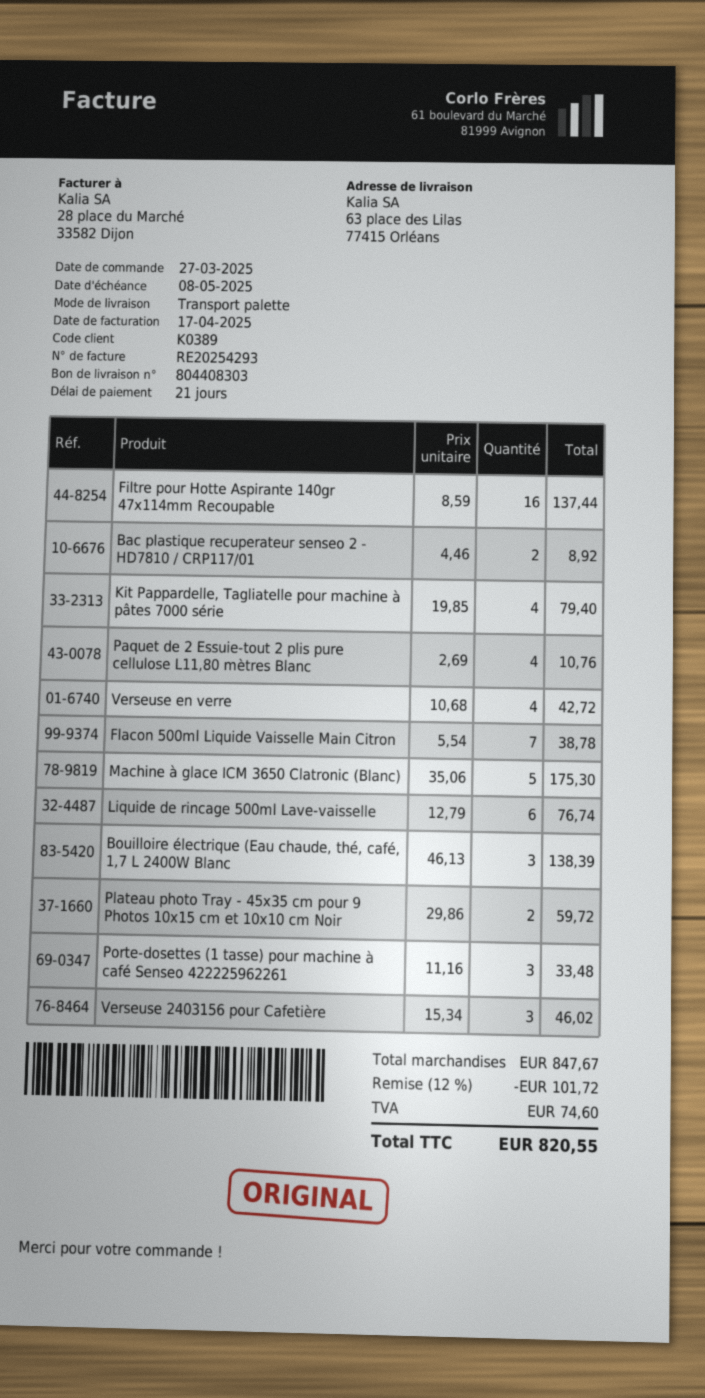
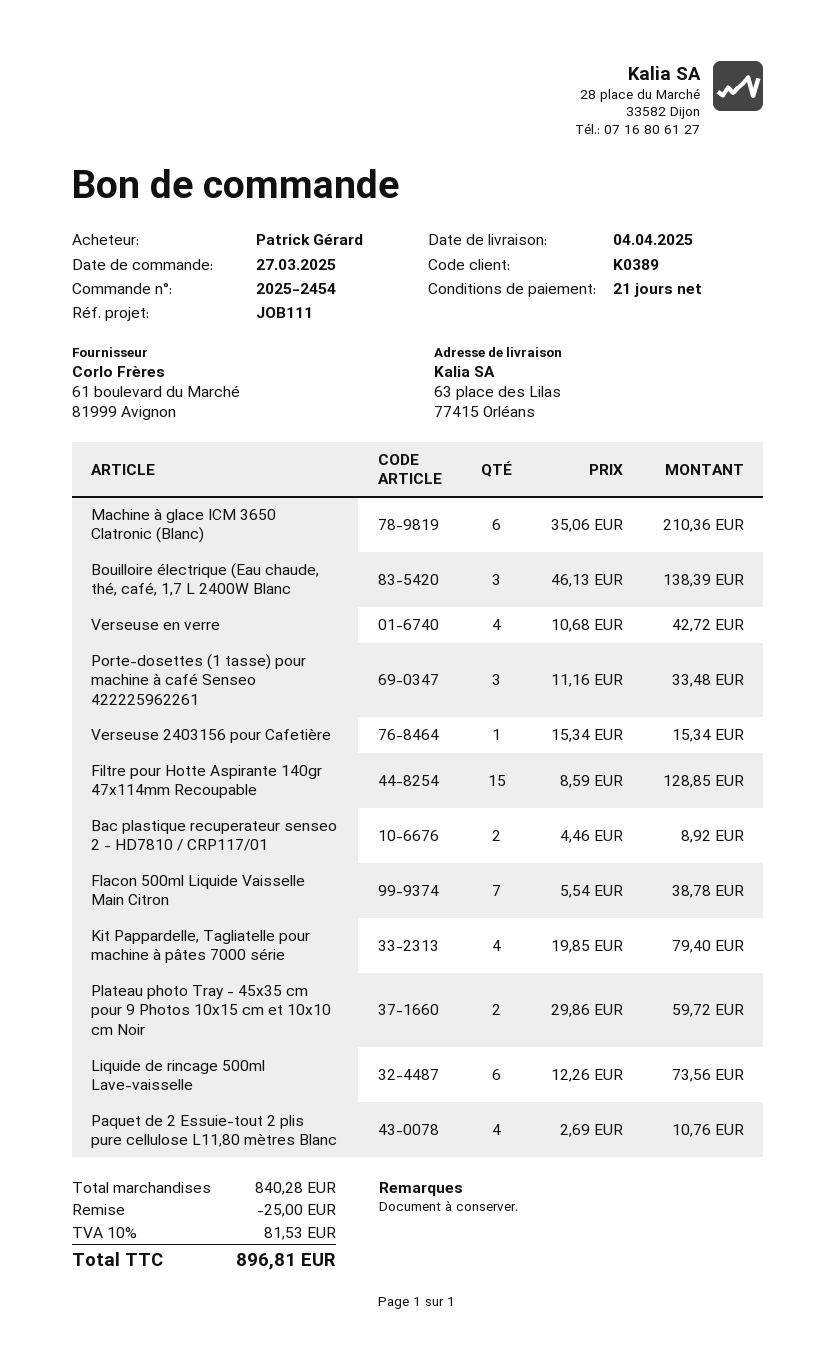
Filtre pour Hotte Aspirante 140gr 47x114mm Recoupable: 16 x 8.59 = 137.44 -> 15 x 8.59 = 128.85
Machine à glace ICM 3650 Clatronic (Blanc): 5 x 35.06 = 175.30 -> 6 x 35.06 = 210.36
Liquide de rincage 500ml Lave-vaisselle: 6 x 12.79 = 76.74 -> 6 x 12.26 = 73.56
Verseuse 2403156 pour Cafetière: 3 x 15.34 = 46.02 -> 1 x 15.34 = 15.34
subtotal: 847.67 -> 840.28
discount: 101.72 -> 25.00
tax: 74.60 -> 81.53
total: 820.55 -> 896.81

